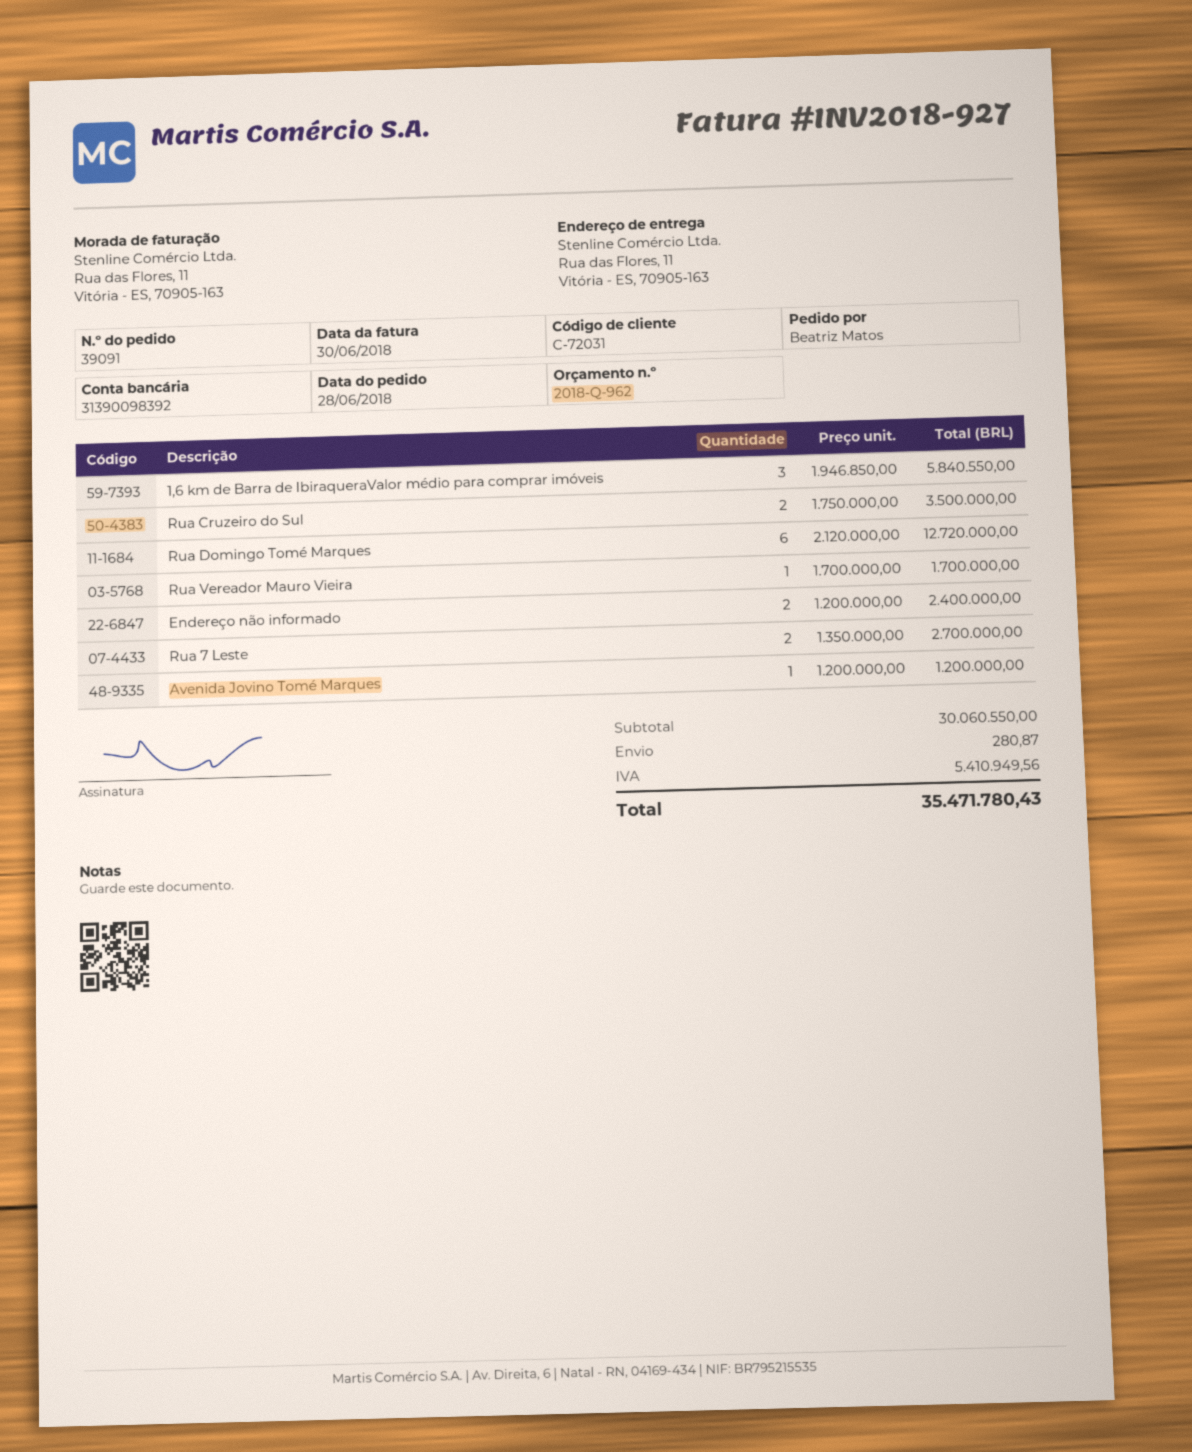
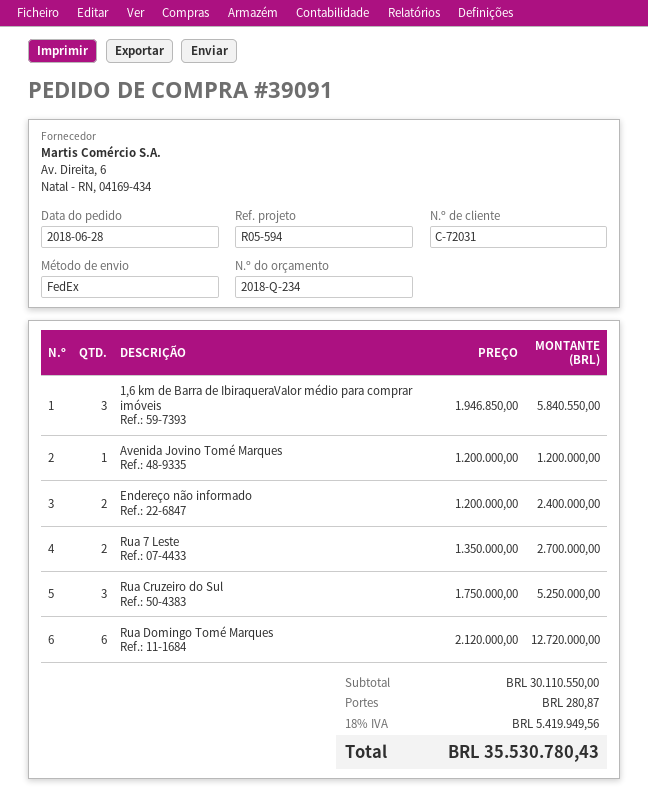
quote number: 2018-Q-962 -> 2018-Q-234
Rua Cruzeiro do Sul: 2 x 1750000.00 = 3500000.00 -> 3 x 1750000.00 = 5250000.00
Rua Vereador Mauro Vieira: 1 x 1700000.00 = 1700000.00 -> none
subtotal: 30060550.00 -> 30110550.00
tax: 5410949.56 -> 5419949.56
total: 35471780.43 -> 35530780.43

